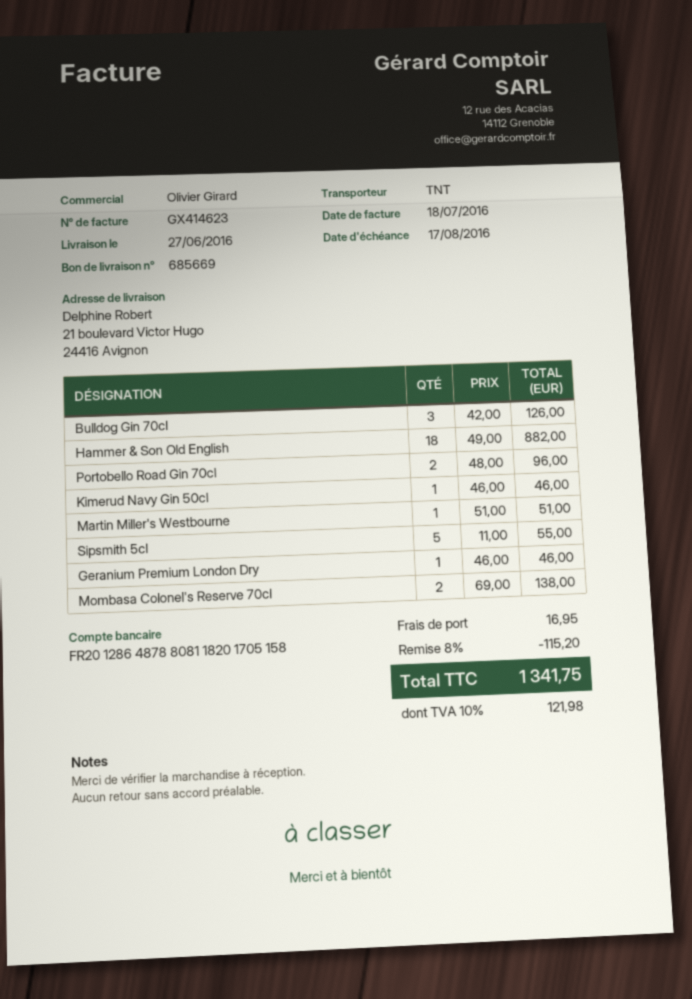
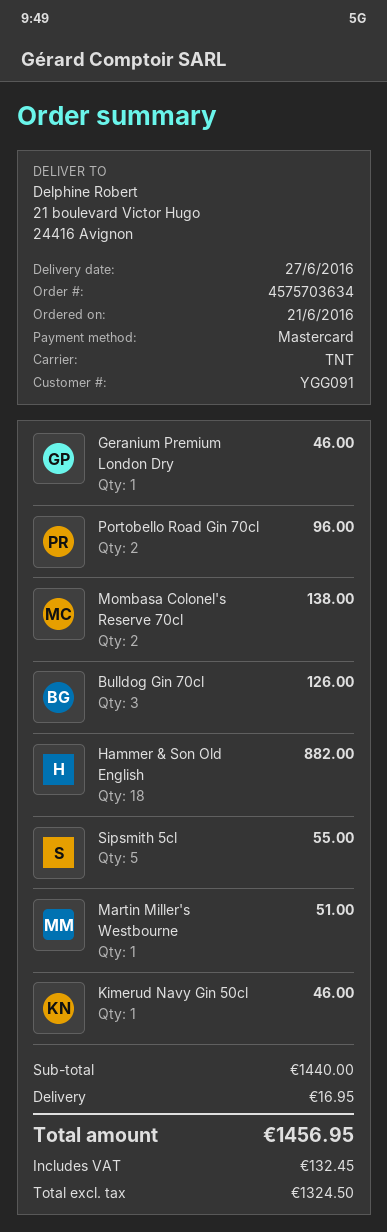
discount: 8% = 115.20 -> none
tax: 121.98 -> 132.45
total: 1341.75 -> 1456.95

